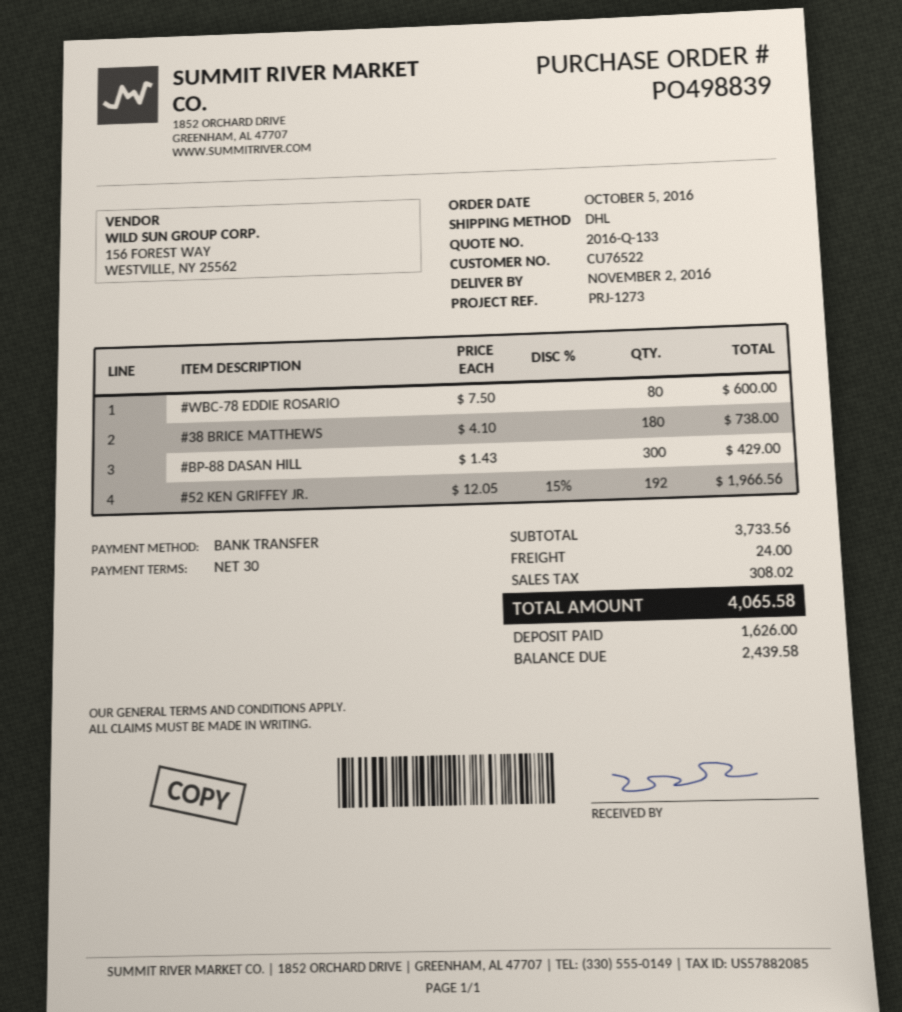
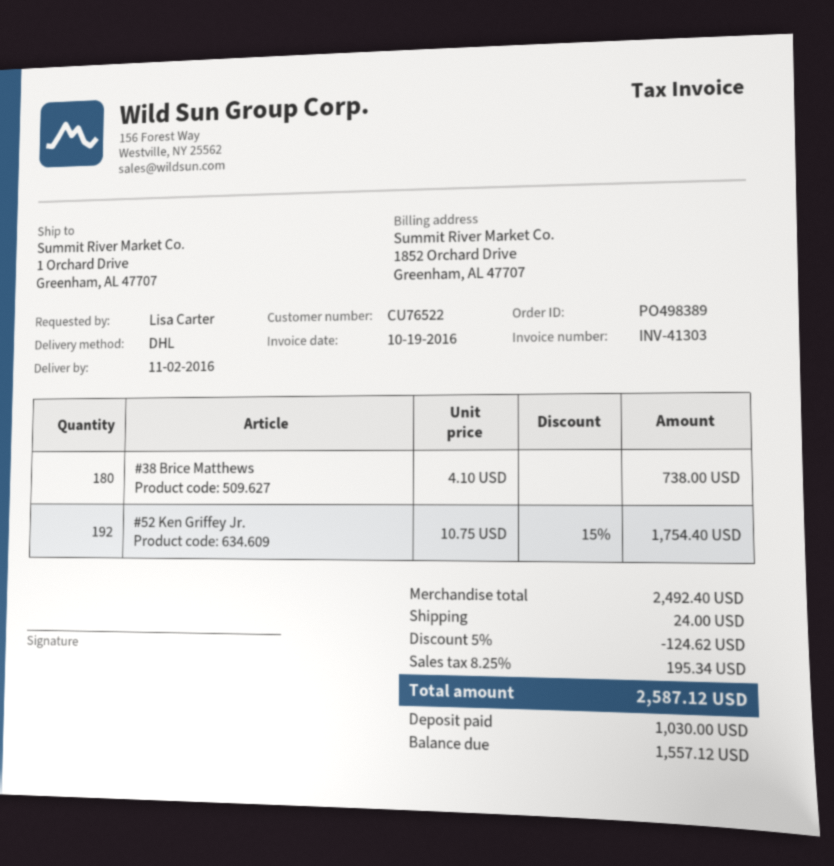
order number: PO498839 -> PO498389
#WBC-78 EDDIE ROSARIO: 80 x 7.50 = 600.00 -> none
#BP-88 DASAN HILL: 300 x 1.43 = 429.00 -> none
#52 KEN GRIFFEY JR.: 192 x 12.05 - 15% = 1966.56 -> 192 x 10.75 - 15% = 1754.40
subtotal: 3733.56 -> 2492.40
discount: none -> 5% = 124.62
tax: 308.02 -> 195.34
total: 4065.58 -> 2587.12
deposit: 1626.00 -> 1030.00
balance: 2439.58 -> 1557.12

